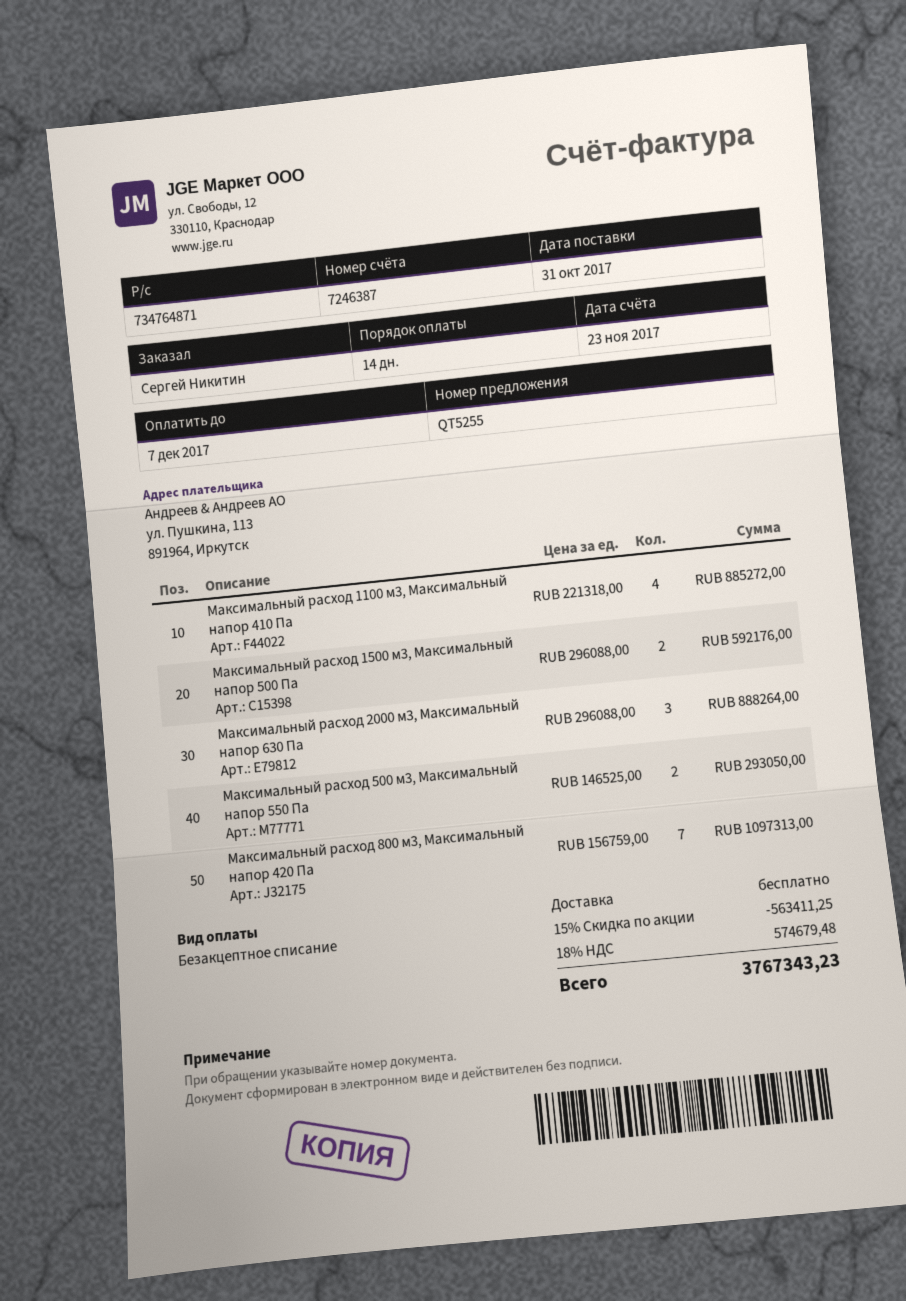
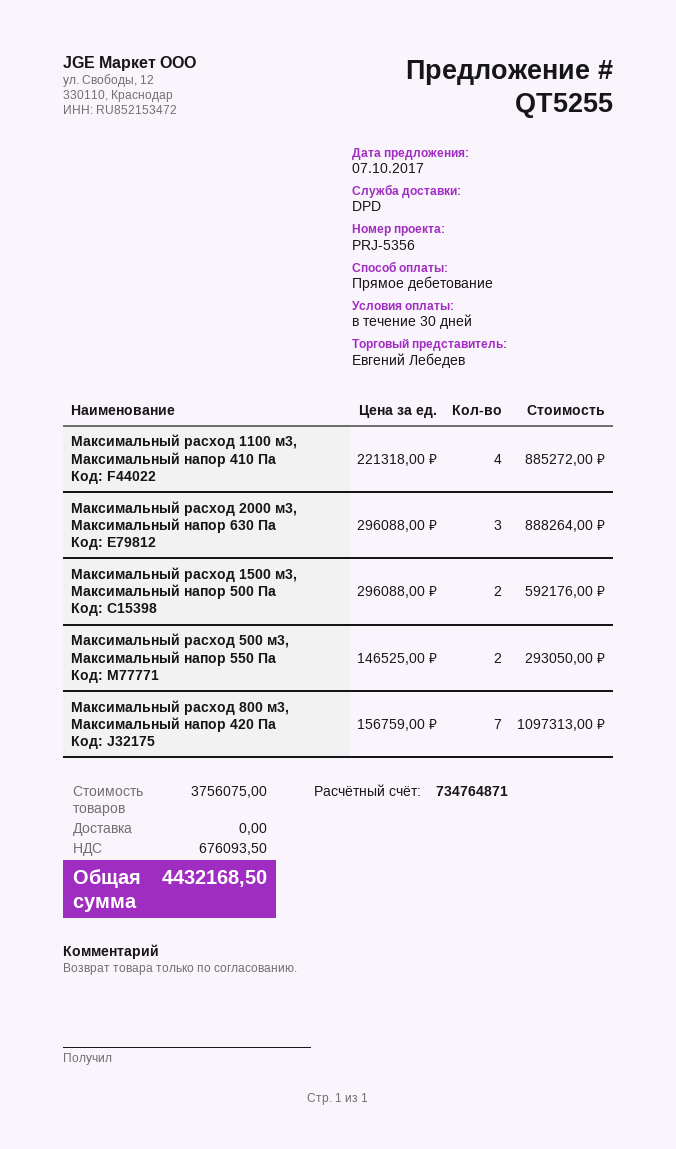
payment terms: 14 days -> 30 days
discount: 15% = 563411.25 -> none
tax: 574679.48 -> 676093.50
total: 3767343.23 -> 4432168.50

